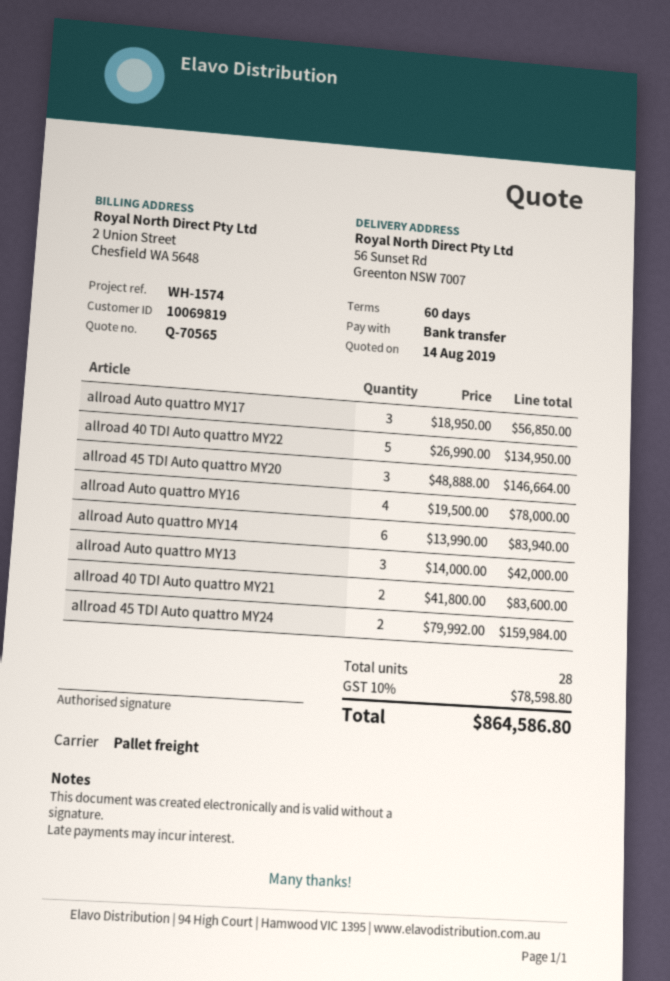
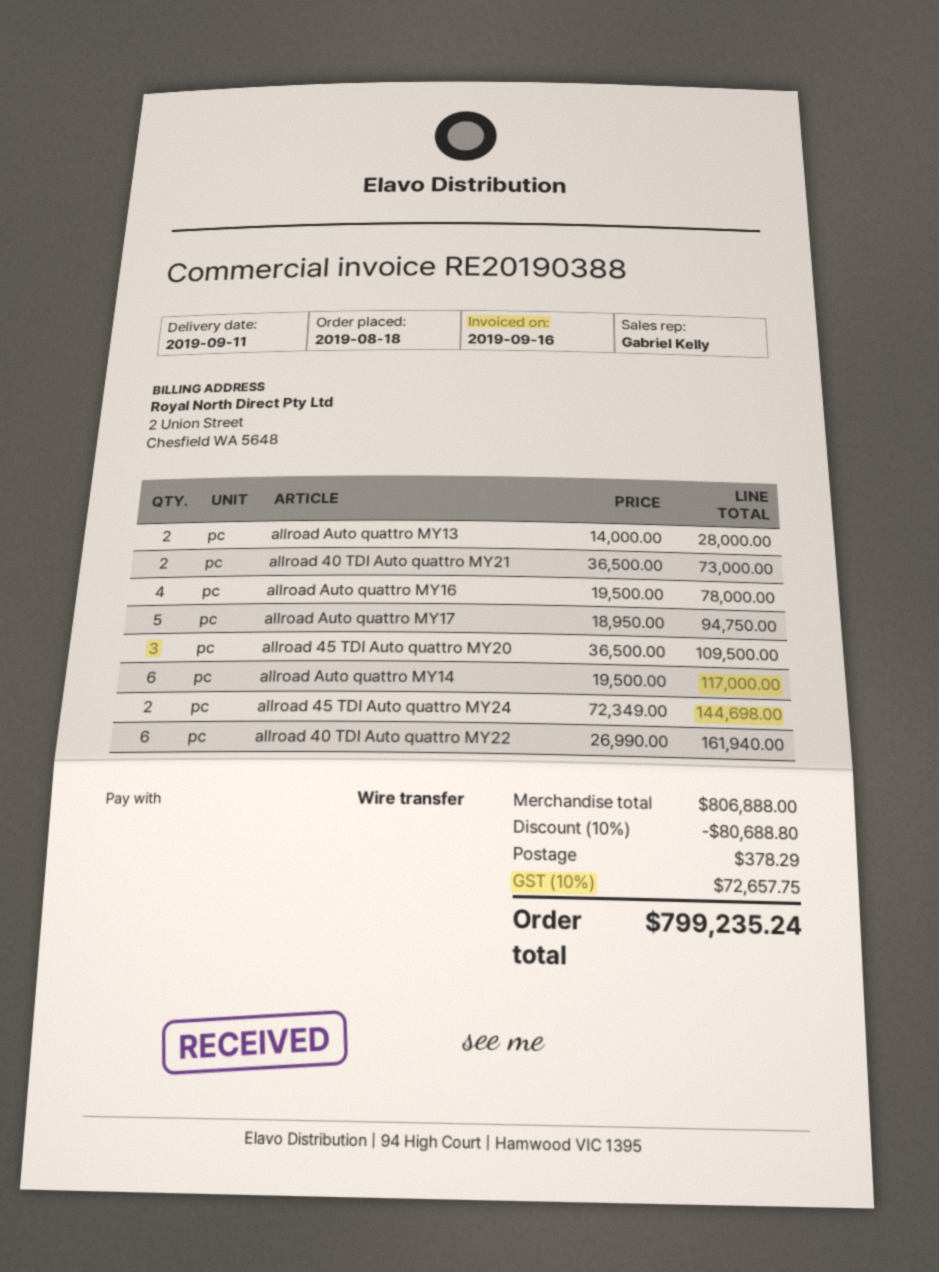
allroad Auto quattro MY17: 3 x 18950.00 = 56850.00 -> 5 x 18950.00 = 94750.00
allroad 40 TDI Auto quattro MY22: 5 x 26990.00 = 134950.00 -> 6 x 26990.00 = 161940.00
allroad 45 TDI Auto quattro MY20: 3 x 48888.00 = 146664.00 -> 3 x 36500.00 = 109500.00
allroad Auto quattro MY14: 6 x 13990.00 = 83940.00 -> 6 x 19500.00 = 117000.00
allroad Auto quattro MY13: 3 x 14000.00 = 42000.00 -> 2 x 14000.00 = 28000.00
allroad 40 TDI Auto quattro MY21: 2 x 41800.00 = 83600.00 -> 2 x 36500.00 = 73000.00
allroad 45 TDI Auto quattro MY24: 2 x 79992.00 = 159984.00 -> 2 x 72349.00 = 144698.00
discount: none -> 10% = 80688.80
shipping: none -> 378.29
tax: 10% = 78598.80 -> 10% = 72657.75
total: 864586.80 -> 799235.24

